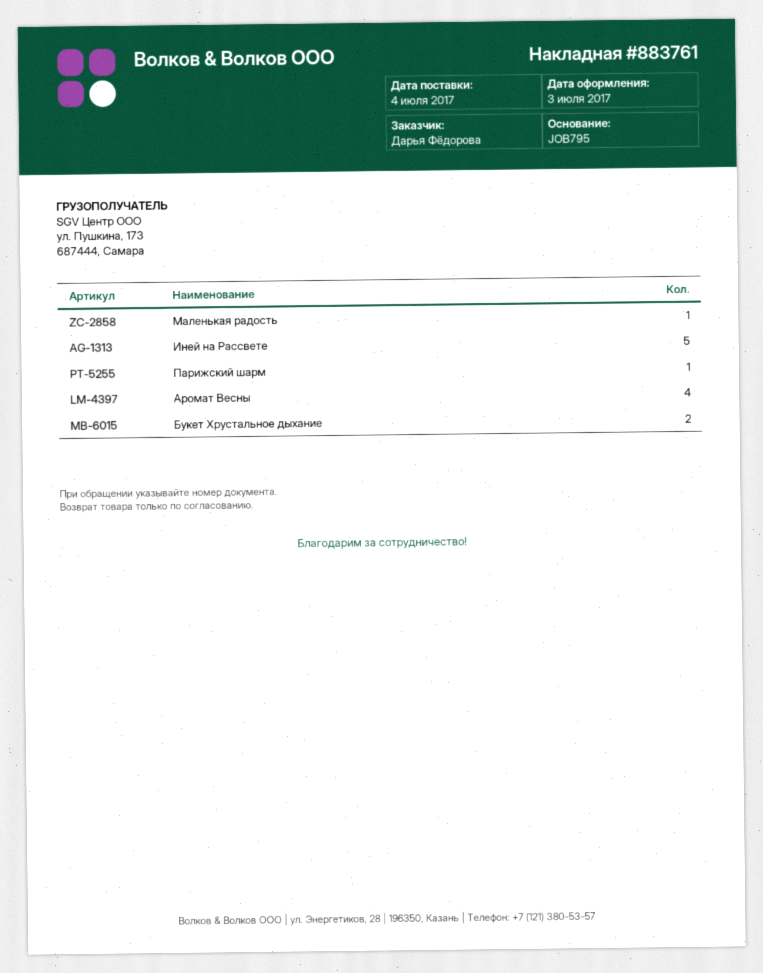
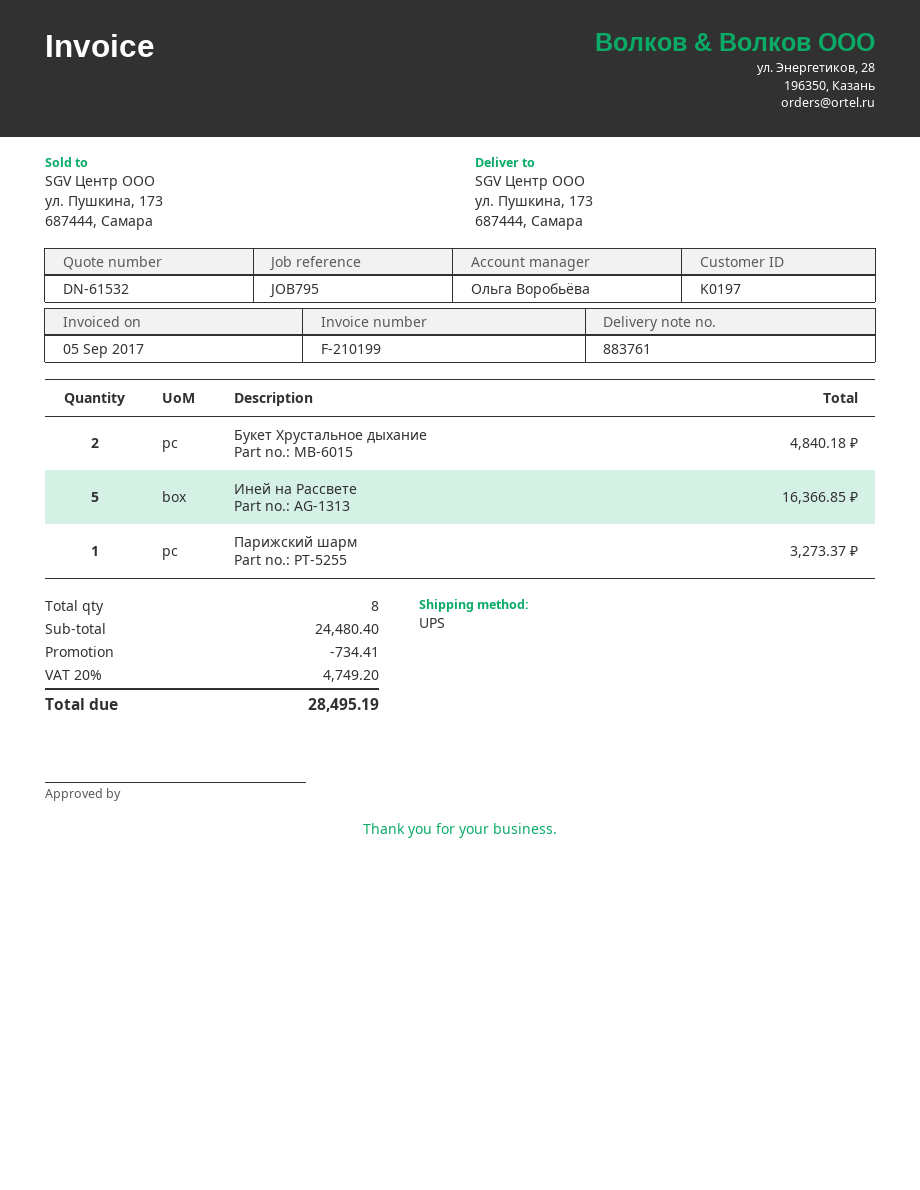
Маленькая радость: 1 -> none
Аромат Весны: 4 -> none

